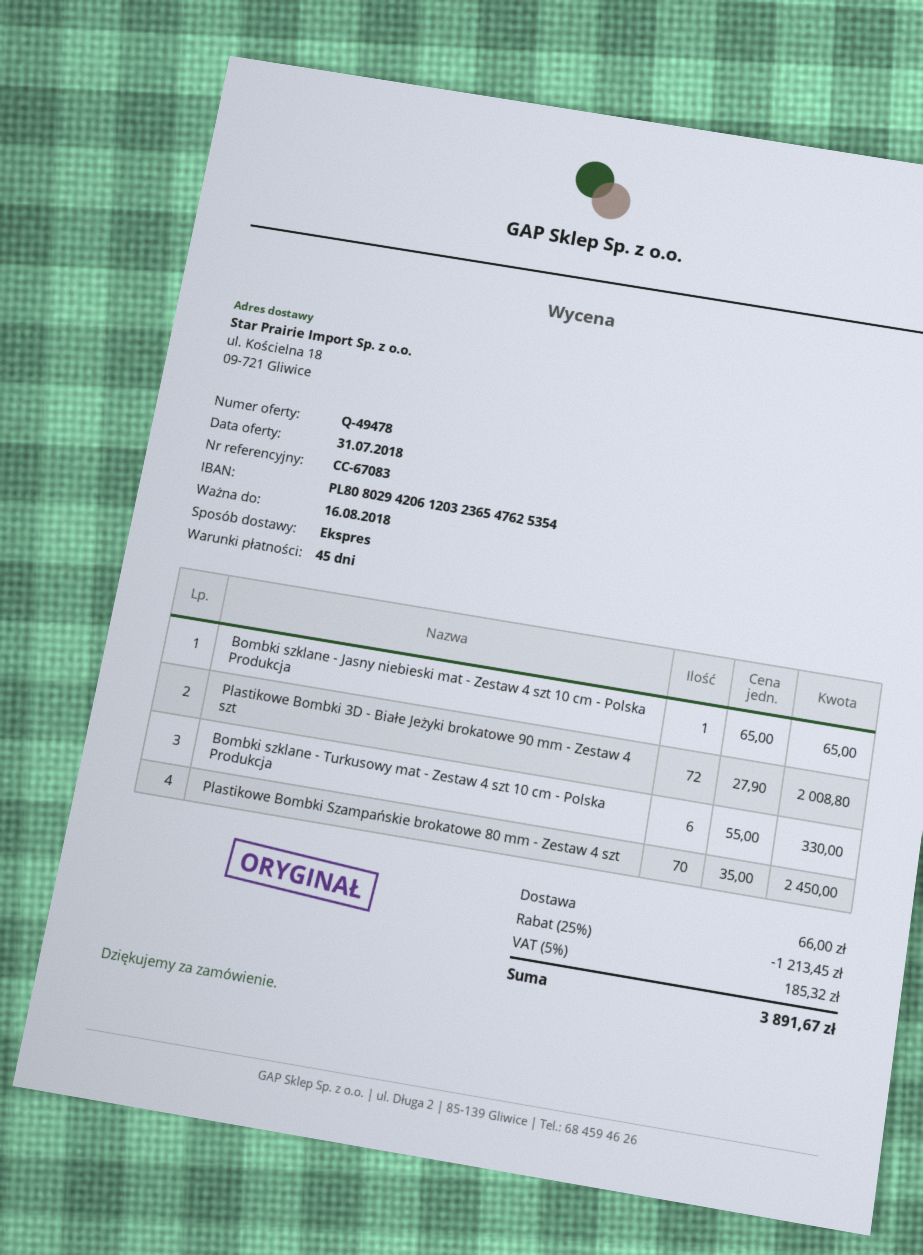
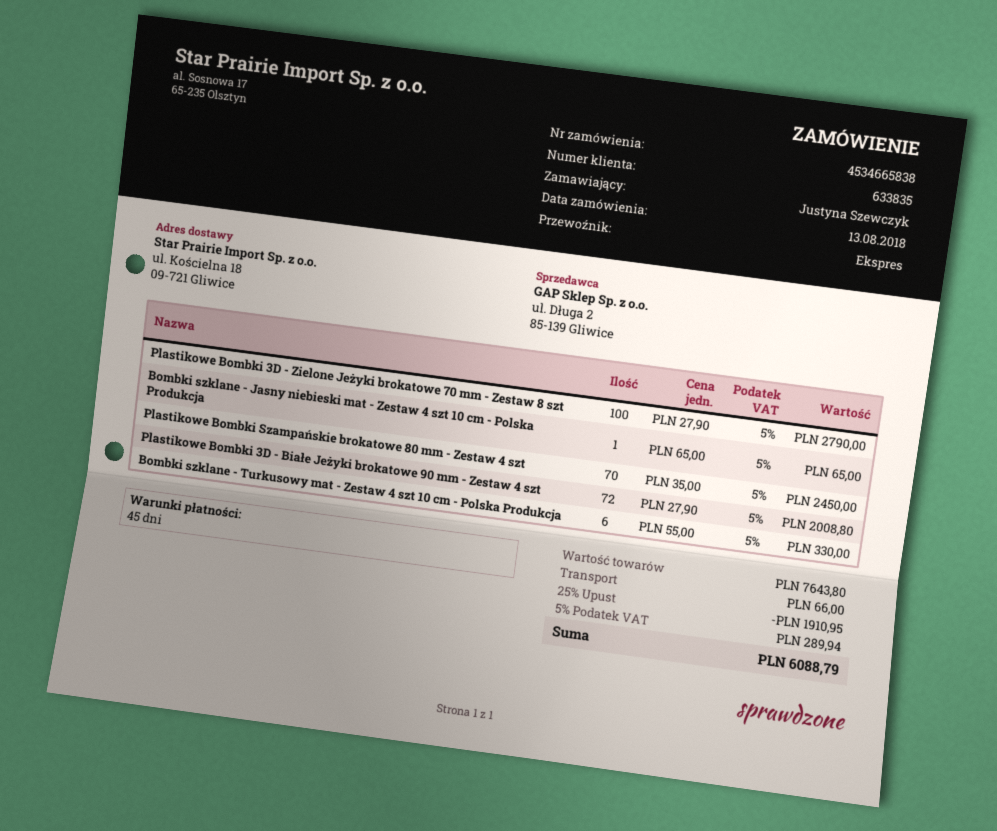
Plastikowe Bombki 3D - Zielone Jeżyki brokatowe 70 mm - Zestaw 8 szt: none -> 100 x 27.90 = 2790.00
discount: 25% = 1213.45 -> 25% = 1910.95
tax: 5% = 185.32 -> 5% = 289.94
total: 3891.67 -> 6088.79

